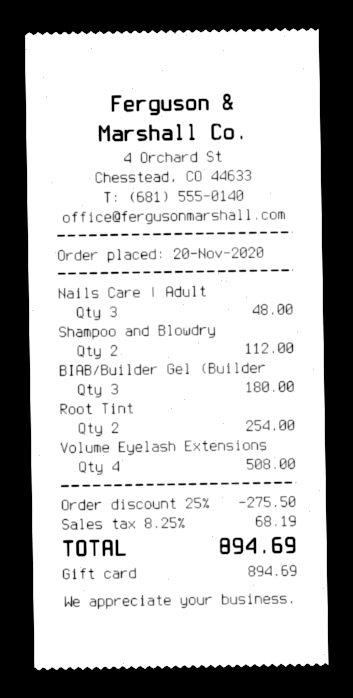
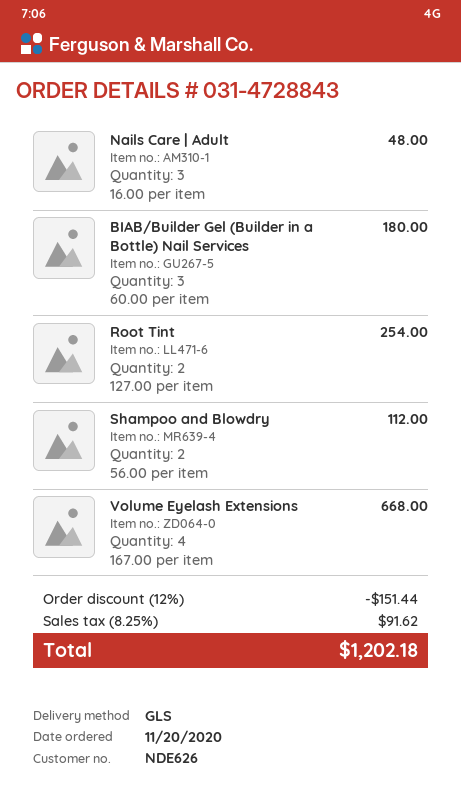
Volume Eyelash Extensions: 4 for 508.00 -> 4 for 668.00
discount: 25% = 275.50 -> 12% = 151.44
tax: 8.25% = 68.19 -> 8.25% = 91.62
total: 894.69 -> 1202.18

